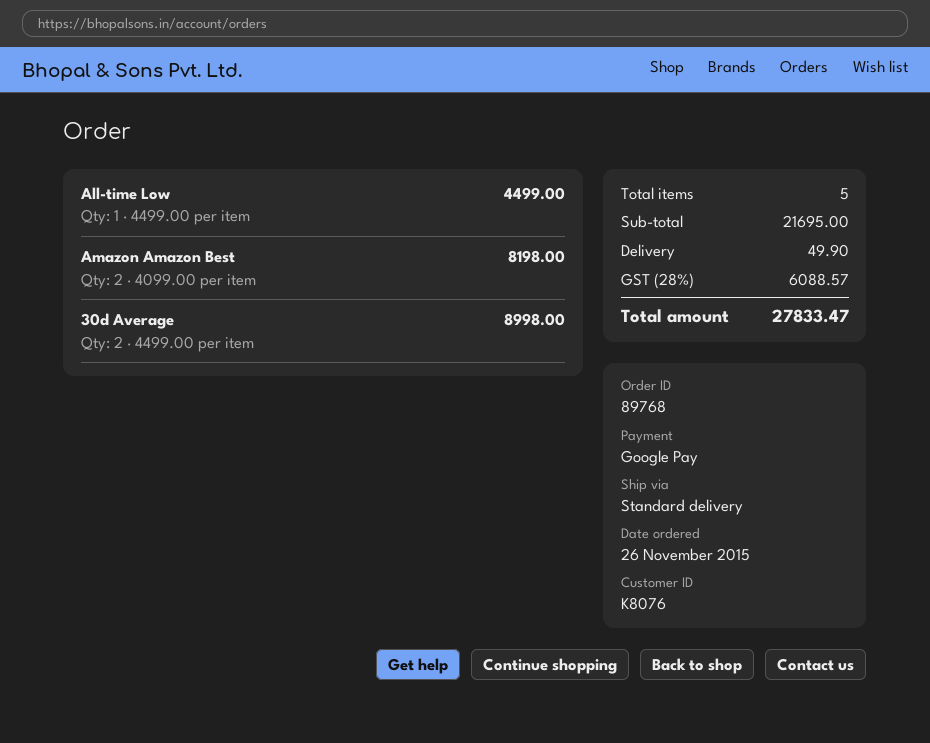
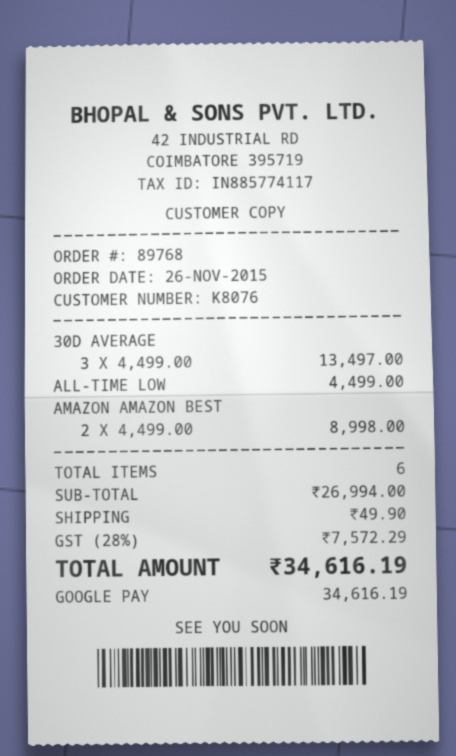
Amazon Amazon Best: 2 x 4099.00 = 8198.00 -> 2 x 4499.00 = 8998.00
30d Average: 2 x 4499.00 = 8998.00 -> 3 x 4499.00 = 13497.00
total quantity: 5 -> 6
subtotal: 21695.00 -> 26994.00
tax: 28% = 6088.57 -> 28% = 7572.29
total: 27833.47 -> 34616.19

